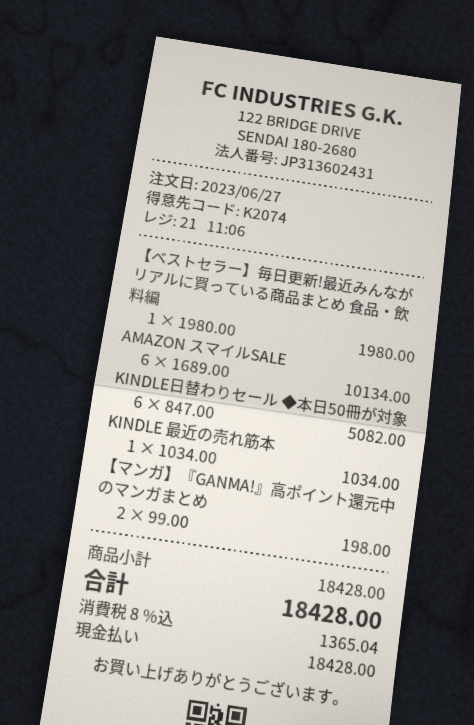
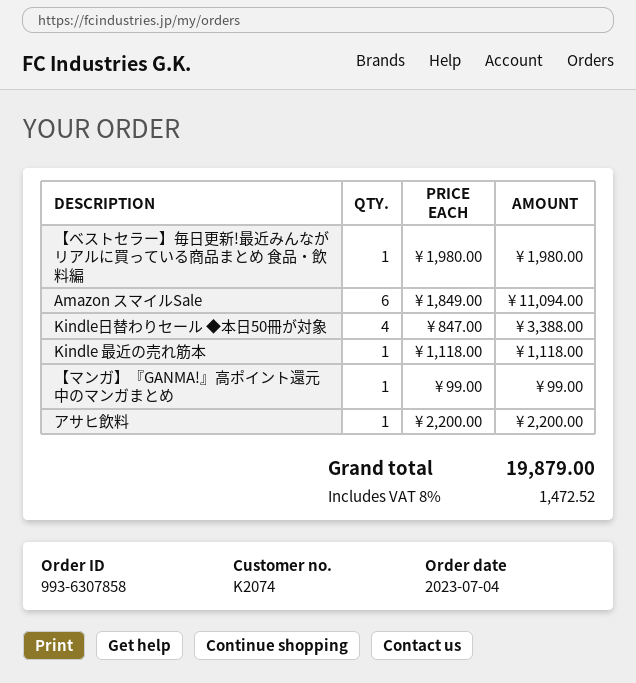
order date: 2023-06-27 -> 2023-07-04
AMAZON スマイルSALE: 6 x 1689.00 = 10134.00 -> 6 x 1849.00 = 11094.00
KINDLE日替わりセール ◆本日50冊が対象: 6 x 847.00 = 5082.00 -> 4 x 847.00 = 3388.00
KINDLE 最近の売れ筋本: 1 x 1034.00 = 1034.00 -> 1 x 1118.00 = 1118.00
【マンガ】『GANMA!』高ポイント還元中のマンガまとめ: 2 x 99.00 = 198.00 -> 1 x 99.00 = 99.00
アサヒ飲料: none -> 1 x 2200.00 = 2200.00
tax: 8% = 1365.04 -> 8% = 1472.52
total: 18428.00 -> 19879.00

